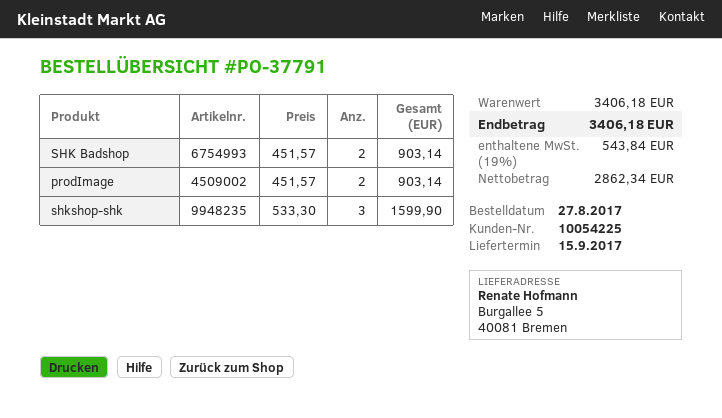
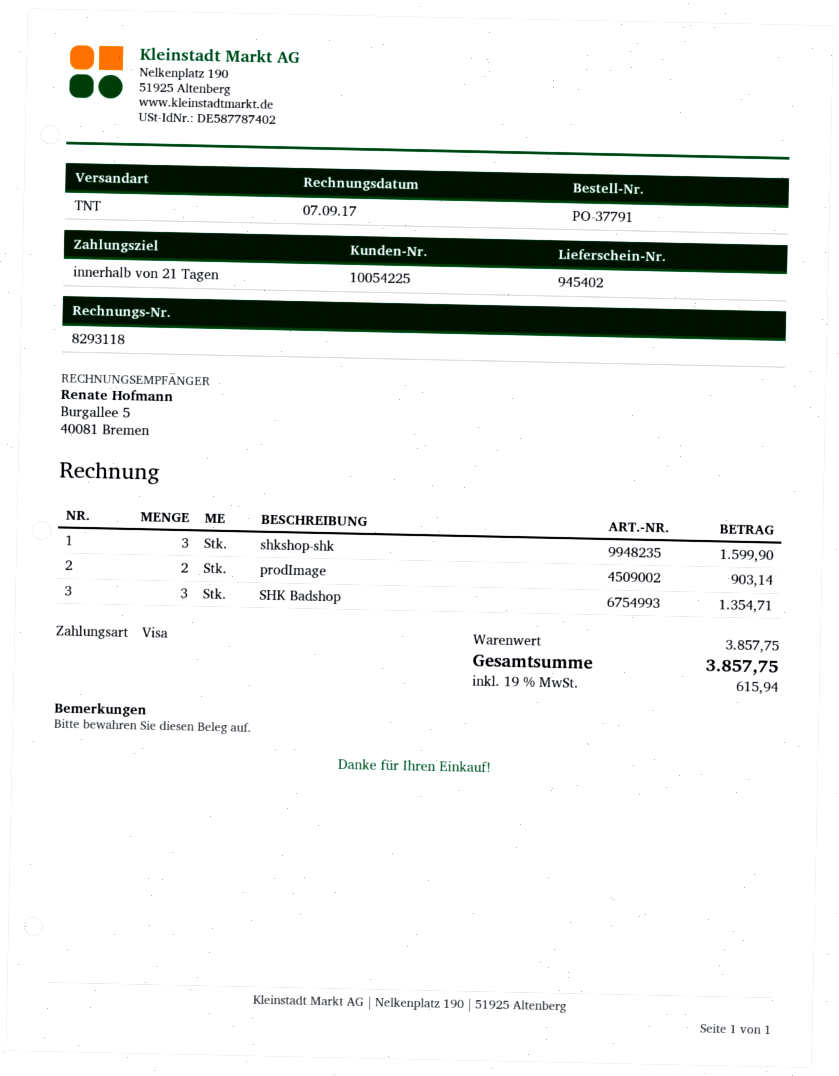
SHK Badshop: 2 for 903.14 -> 3 for 1354.71
subtotal: 3406.18 -> 3857.75
tax: 19% = 543.84 -> 19% = 615.94
total: 3406.18 -> 3857.75

